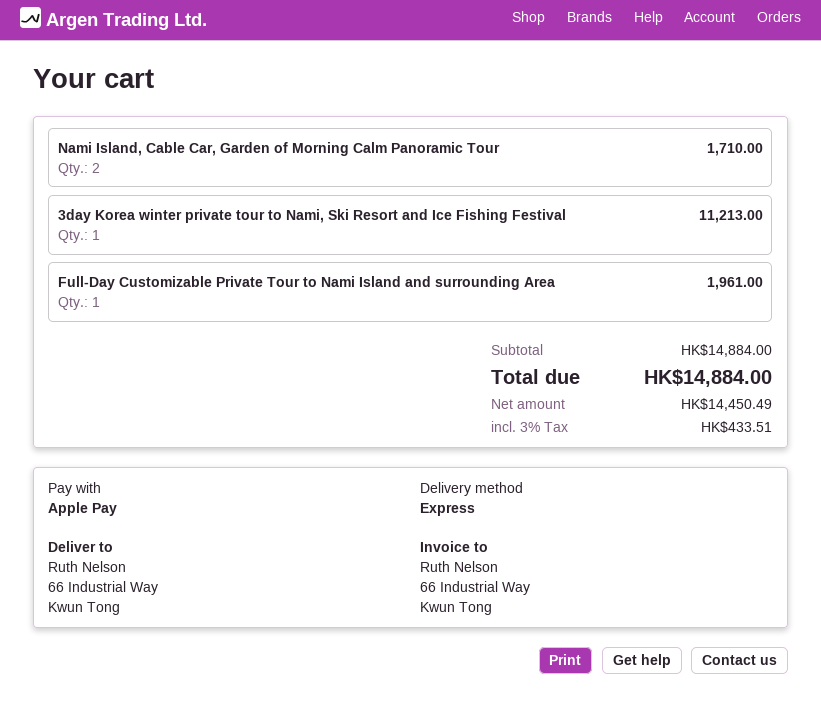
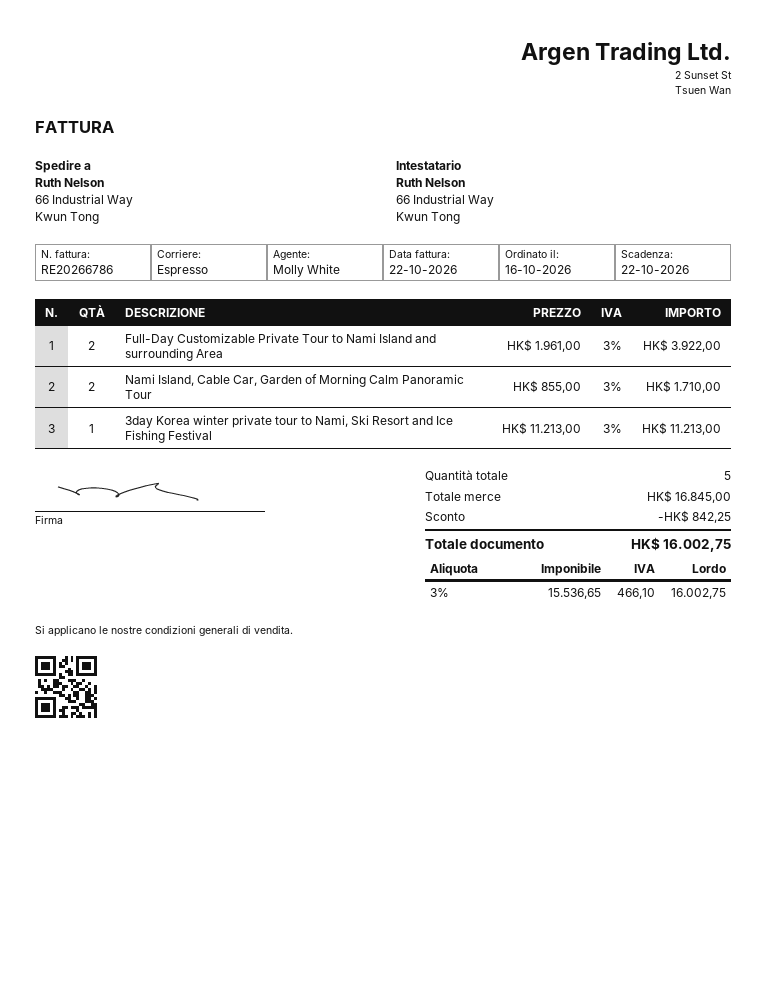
Full-Day Customizable Private Tour to Nami Island and surrounding Area: 1 for 1961.00 -> 2 for 3922.00
subtotal: 14884.00 -> 16845.00
discount: none -> 842.25
net: 14450.49 -> 15536.65
tax: 3% = 433.51 -> 3% = 466.10
total: 14884.00 -> 16002.75

